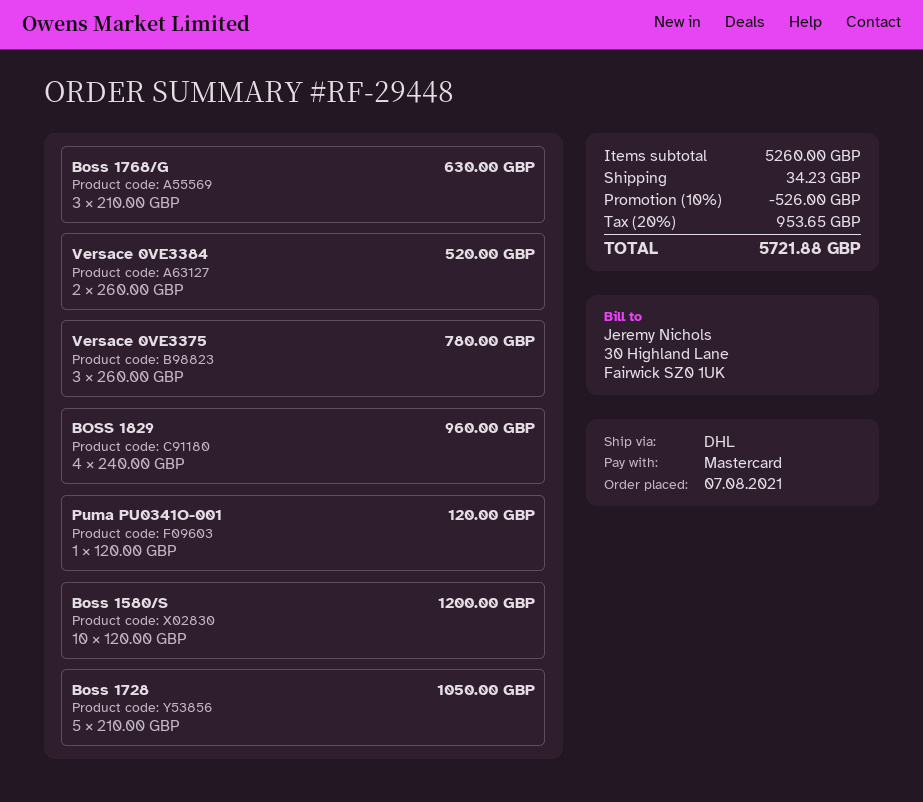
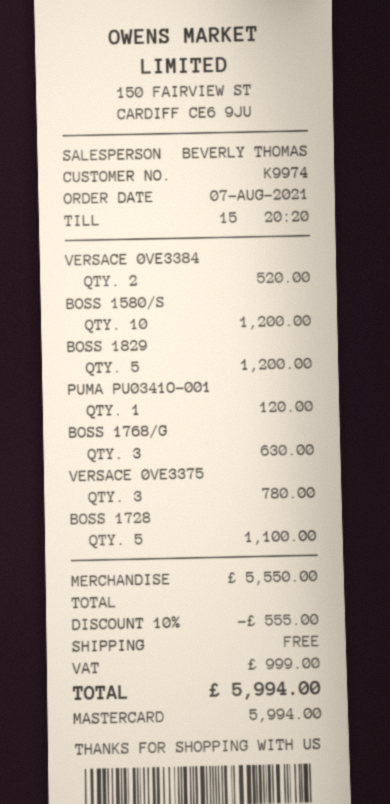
BOSS 1829: 4 for 960.00 -> 5 for 1200.00
Boss 1728: 5 for 1050.00 -> 5 for 1100.00
subtotal: 5260.00 -> 5550.00
discount: 10% = 526.00 -> 10% = 555.00
shipping: 34.23 -> 0.00
tax: 953.65 -> 999.00
total: 5721.88 -> 5994.00

